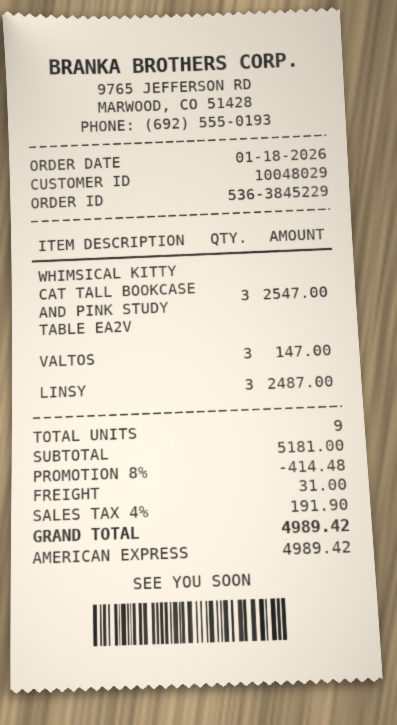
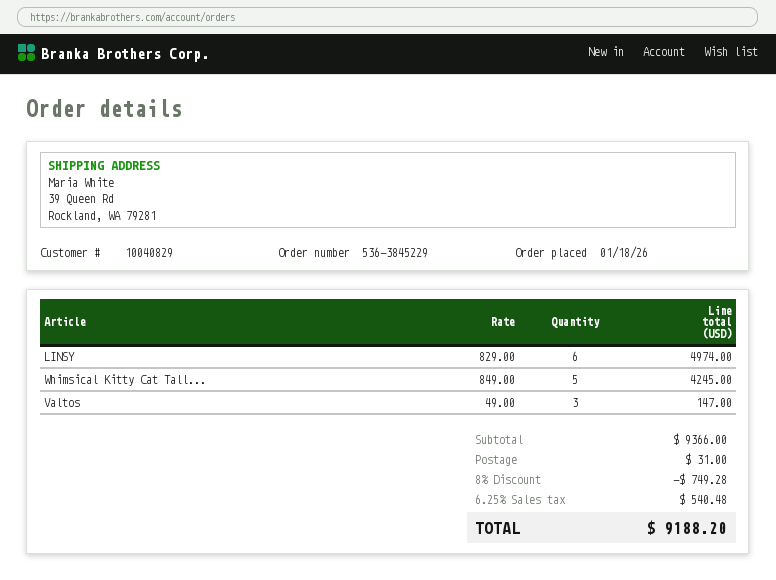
customer number: 10048029 -> 10040829
WHIMSICAL KITTY CAT TALL BOOKCASE AND PINK STUDY TABLE EA2V: 3 for 2547.00 -> 5 for 4245.00
LINSY: 3 for 2487.00 -> 6 for 4974.00
subtotal: 5181.00 -> 9366.00
discount: 8% = 414.48 -> 8% = 749.28
tax: 4% = 191.90 -> 6.25% = 540.48
total: 4989.42 -> 9188.20

